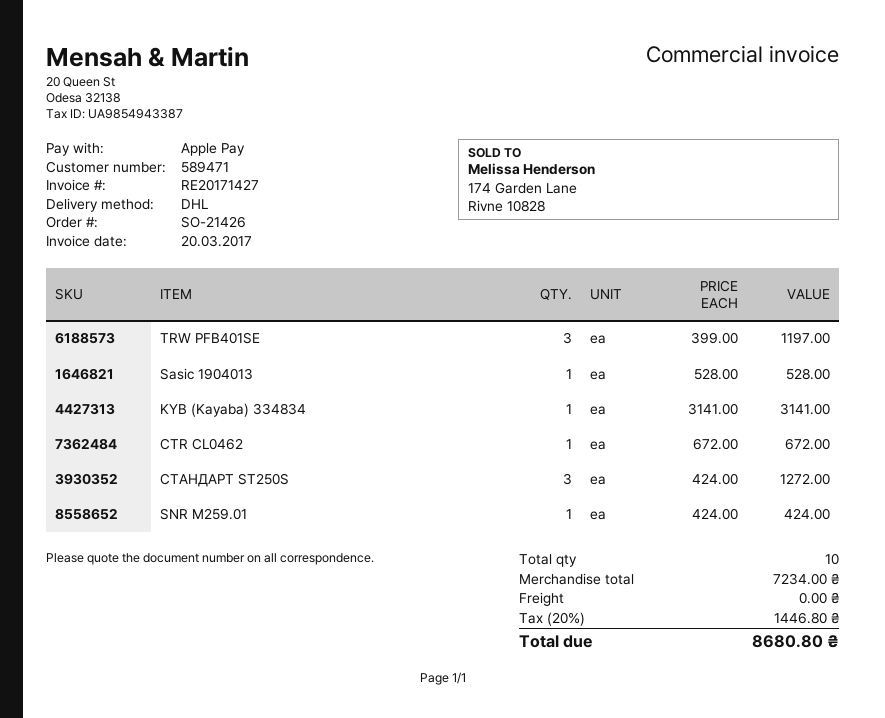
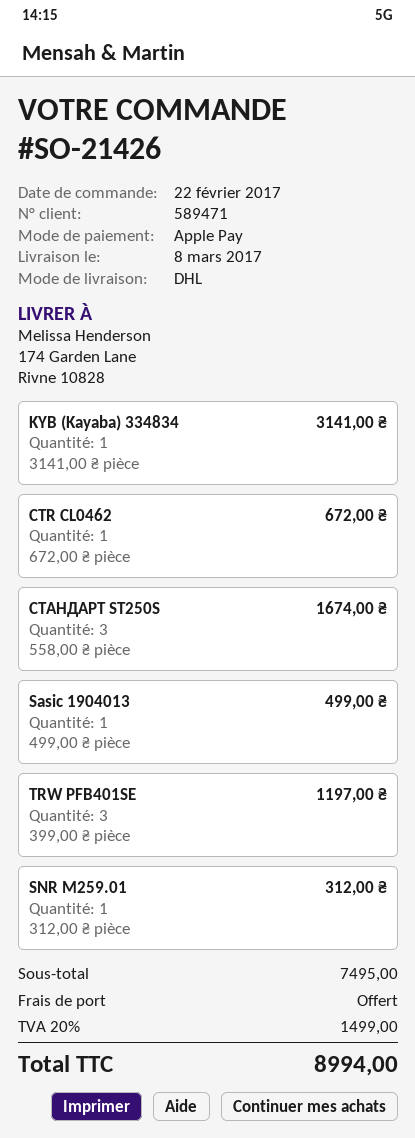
Sasic 1904013: 1 x 528.00 = 528.00 -> 1 x 499.00 = 499.00
СТАНДАРТ ST250S: 3 x 424.00 = 1272.00 -> 3 x 558.00 = 1674.00
SNR M259.01: 1 x 424.00 = 424.00 -> 1 x 312.00 = 312.00
subtotal: 7234.00 -> 7495.00
tax: 20% = 1446.80 -> 20% = 1499.00
total: 8680.80 -> 8994.00

